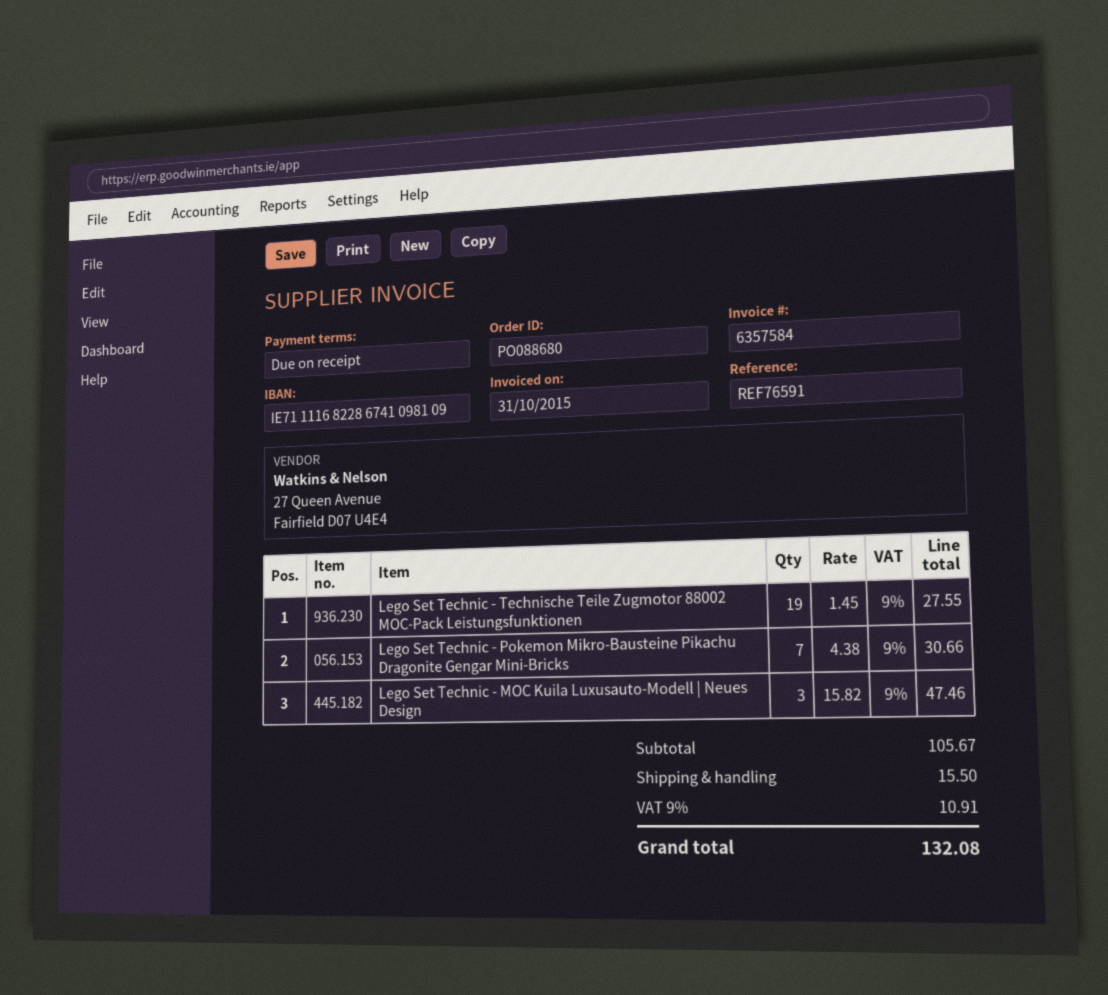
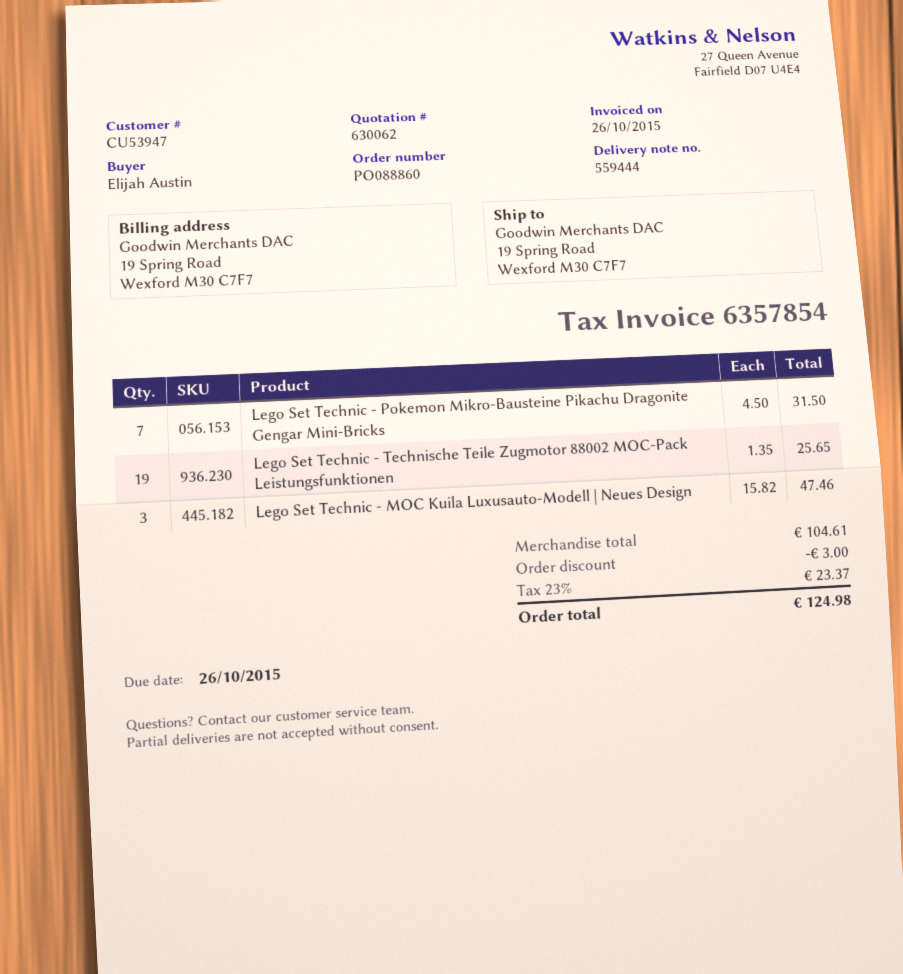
order number: PO088680 -> PO088860
invoice number: 6357584 -> 6357854
invoice date: 2015-10-31 -> 2015-10-26
Lego Set Technic - Technische Teile Zugmotor 88002 MOC-Pack Leistungsfunktionen: 19 x 1.45 = 27.55 -> 19 x 1.35 = 25.65
Lego Set Technic - Pokemon Mikro-Bausteine Pikachu Dragonite Gengar Mini-Bricks: 7 x 4.38 = 30.66 -> 7 x 4.50 = 31.50
subtotal: 105.67 -> 104.61
discount: none -> 3.00
shipping: 15.50 -> none
tax: 9% = 10.91 -> 23% = 23.37
total: 132.08 -> 124.98

